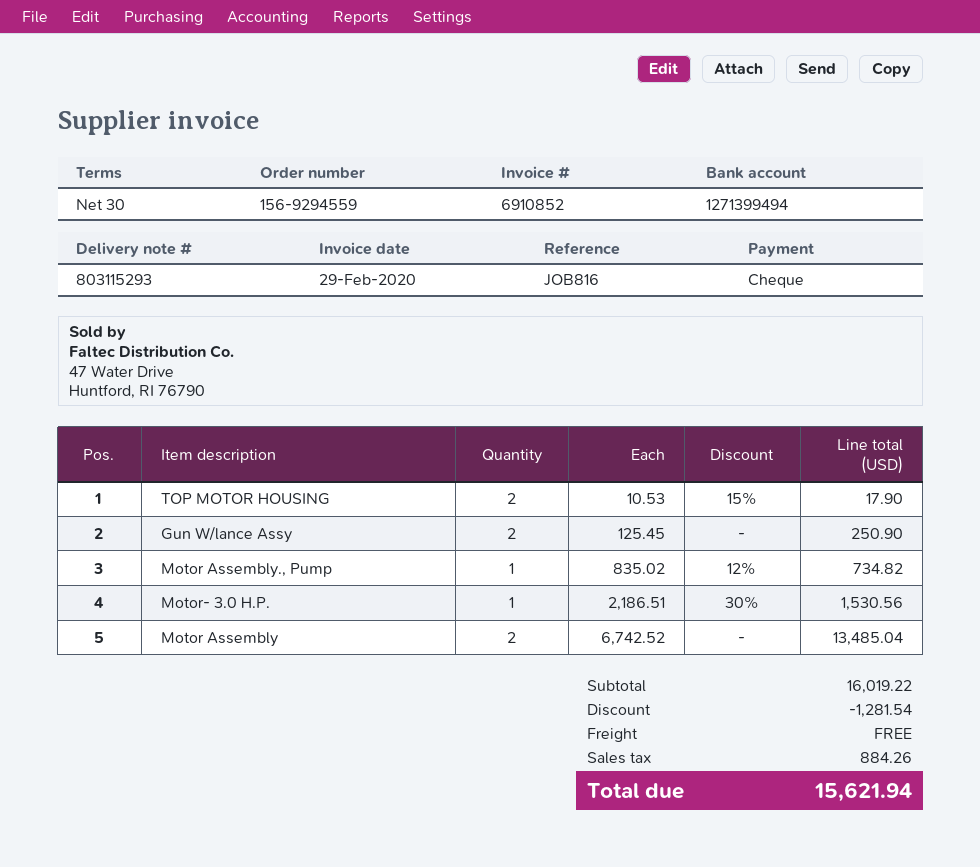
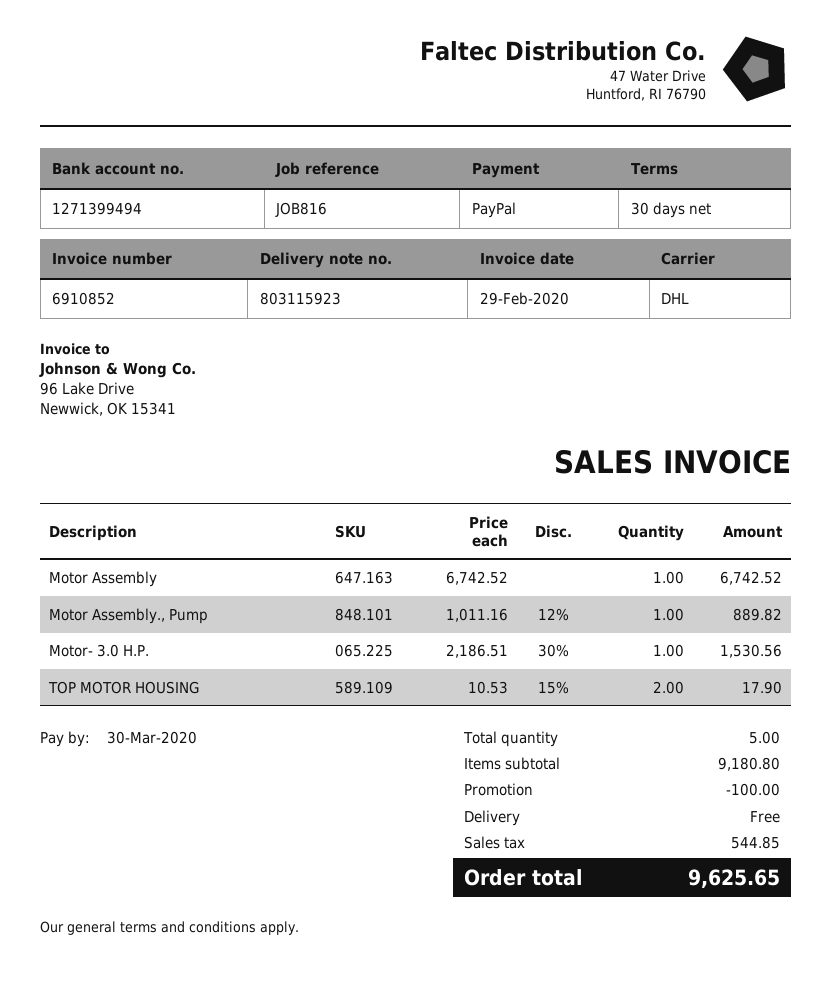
delivery note number: 803115293 -> 803115923
payment method: cheque -> PayPal
Gun W/lance Assy: 2 x 125.45 = 250.90 -> none
Motor Assembly., Pump: 1 x 835.02 - 12% = 734.82 -> 1 x 1011.16 - 12% = 889.82
Motor Assembly: 2 x 6742.52 = 13485.04 -> 1 x 6742.52 = 6742.52
subtotal: 16019.22 -> 9180.80
discount: 1281.54 -> 100.00
tax: 884.26 -> 544.85
total: 15621.94 -> 9625.65

